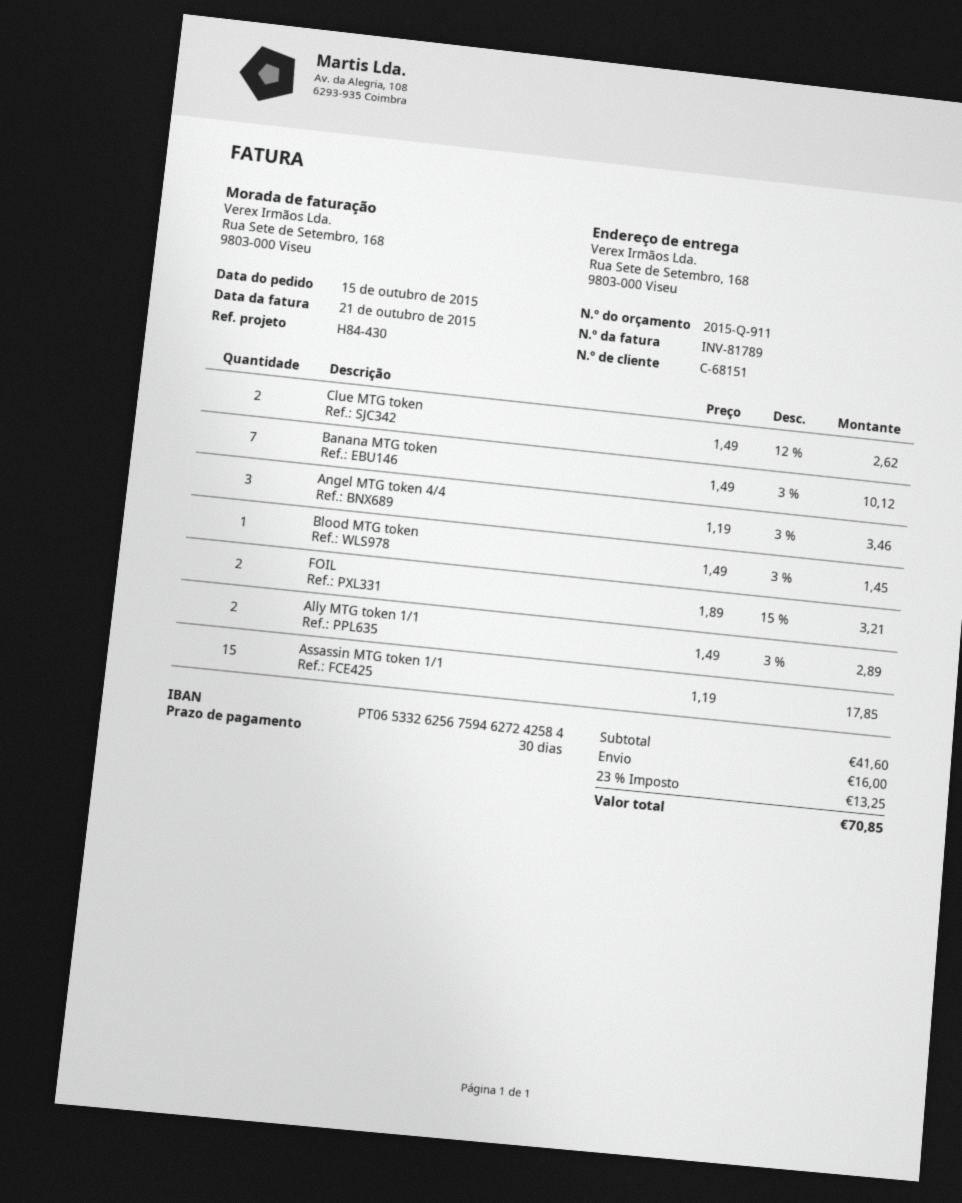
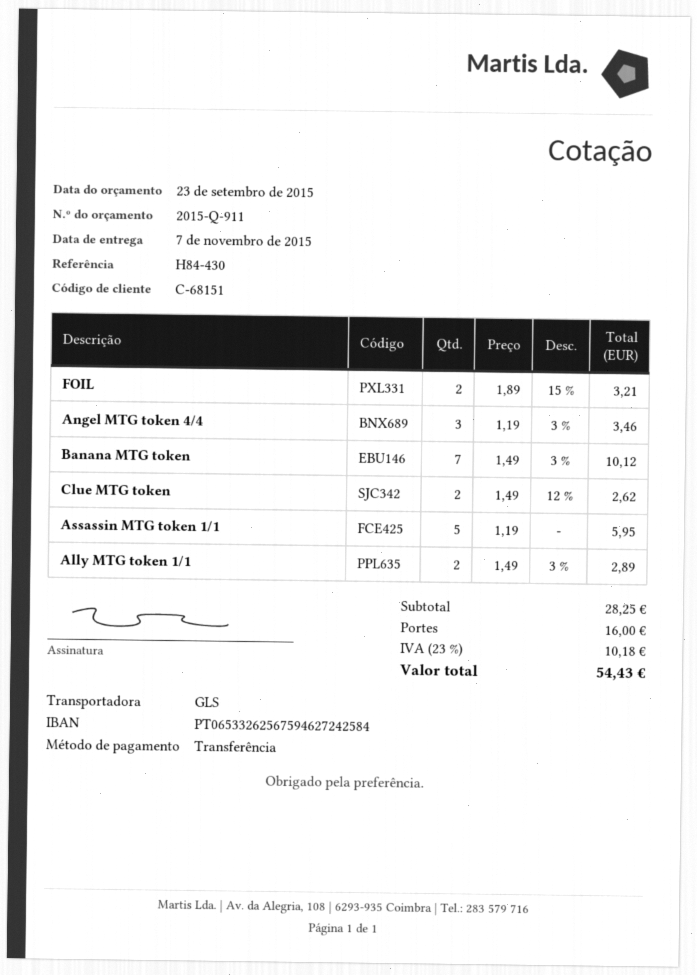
Blood MTG token: 1 x 1.49 - 3% = 1.45 -> none
Assassin MTG token 1/1: 15 x 1.19 = 17.85 -> 5 x 1.19 = 5.95
subtotal: 41.60 -> 28.25
tax: 23% = 13.25 -> 23% = 10.18
total: 70.85 -> 54.43

